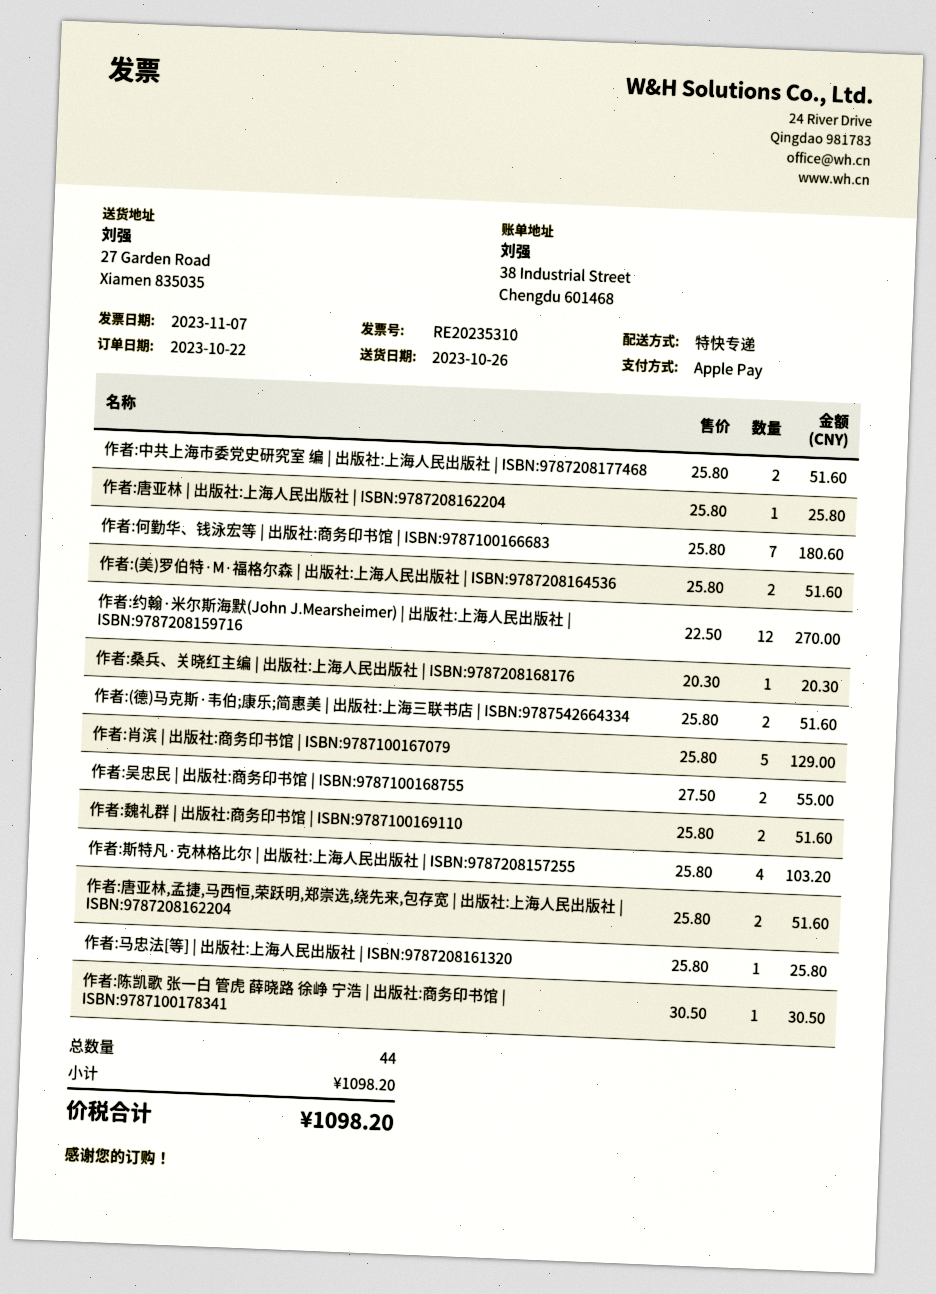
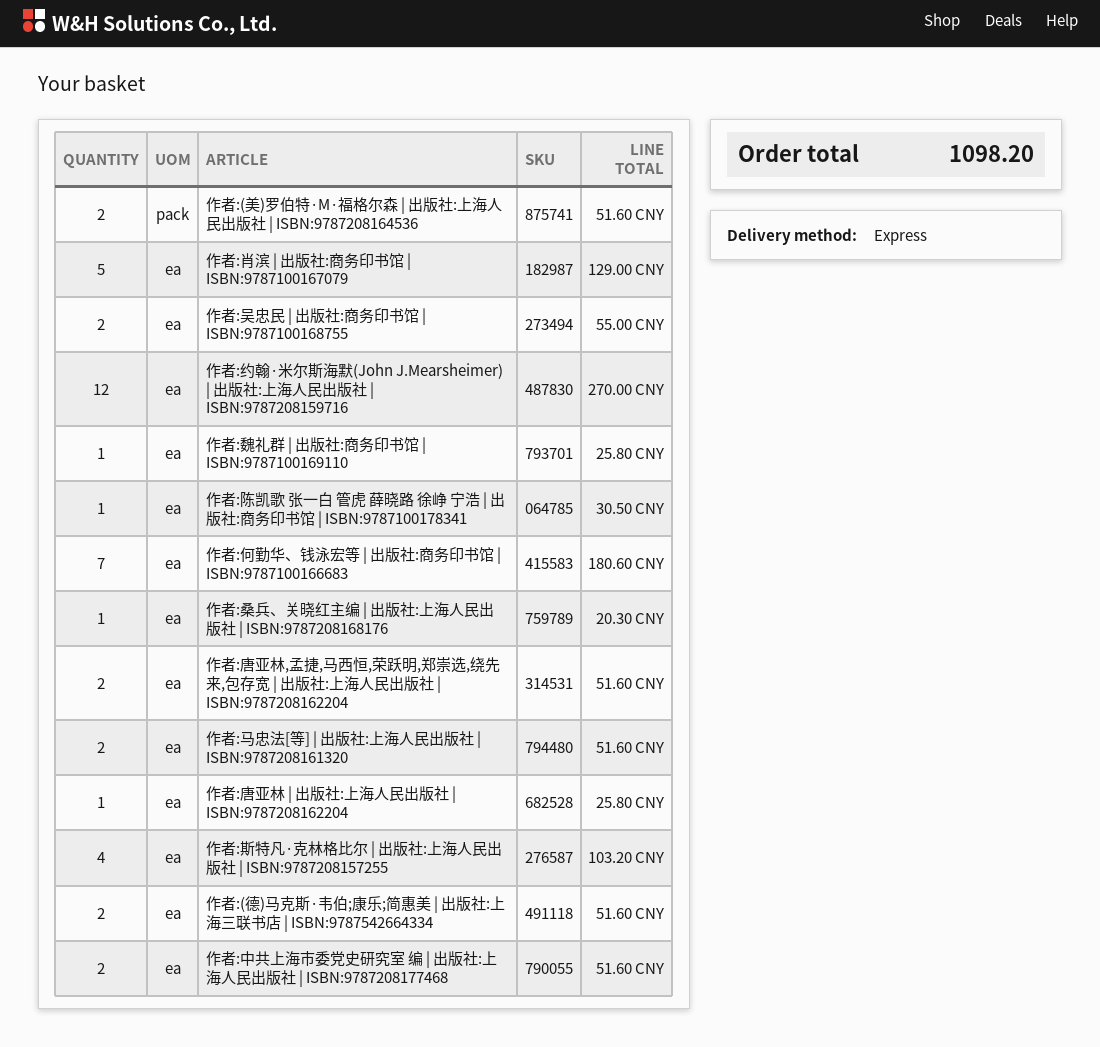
作者:魏礼群 | 出版社:商务印书馆 | ISBN:9787100169110: 2 for 51.60 -> 1 for 25.80
作者:马忠法[等] | 出版社:上海人民出版社 | ISBN:9787208161320: 1 for 25.80 -> 2 for 51.60

